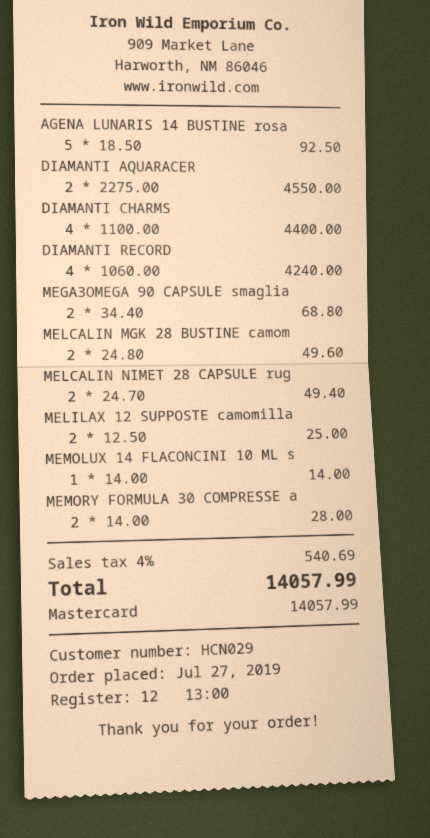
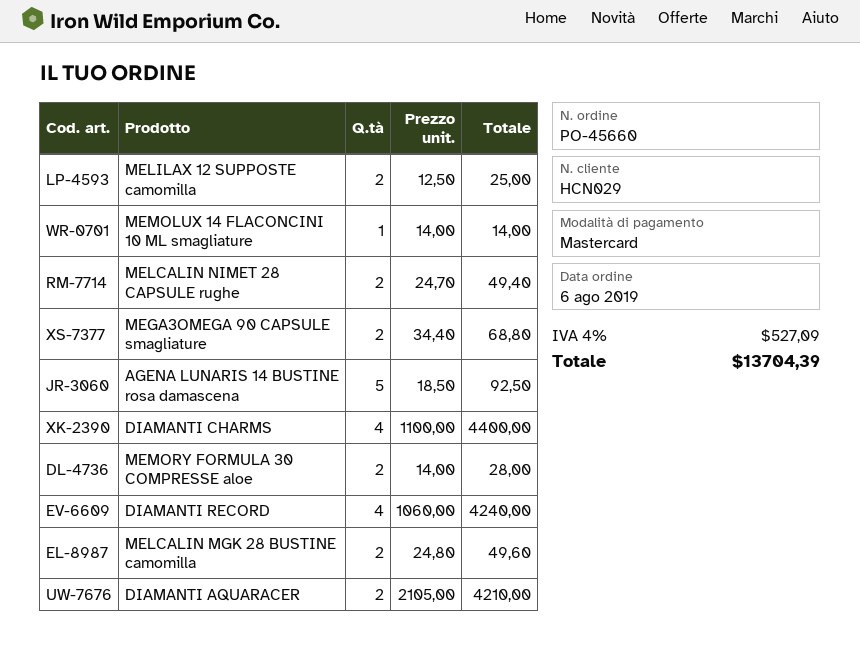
order date: 2019-07-27 -> 2019-08-06
DIAMANTI AQUARACER: 2 x 2275.00 = 4550.00 -> 2 x 2105.00 = 4210.00
tax: 4% = 540.69 -> 4% = 527.09
total: 14057.99 -> 13704.39

